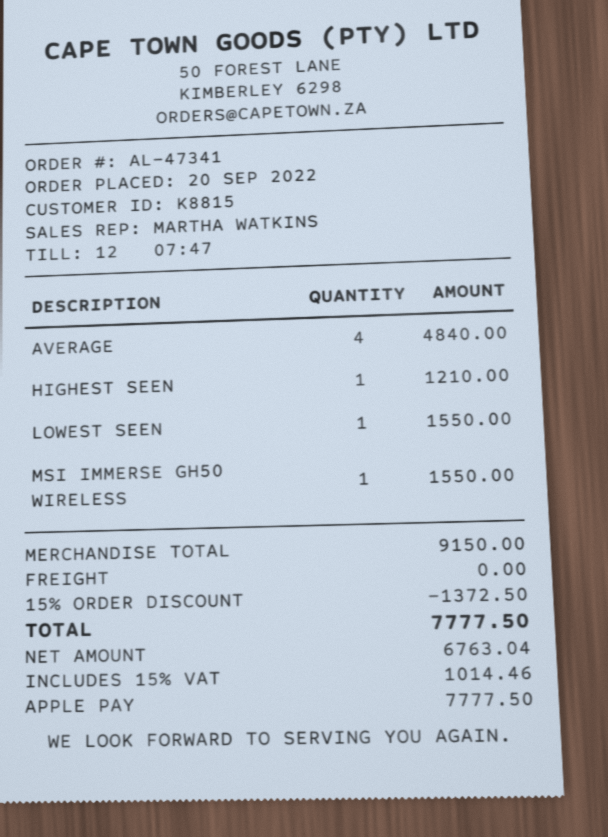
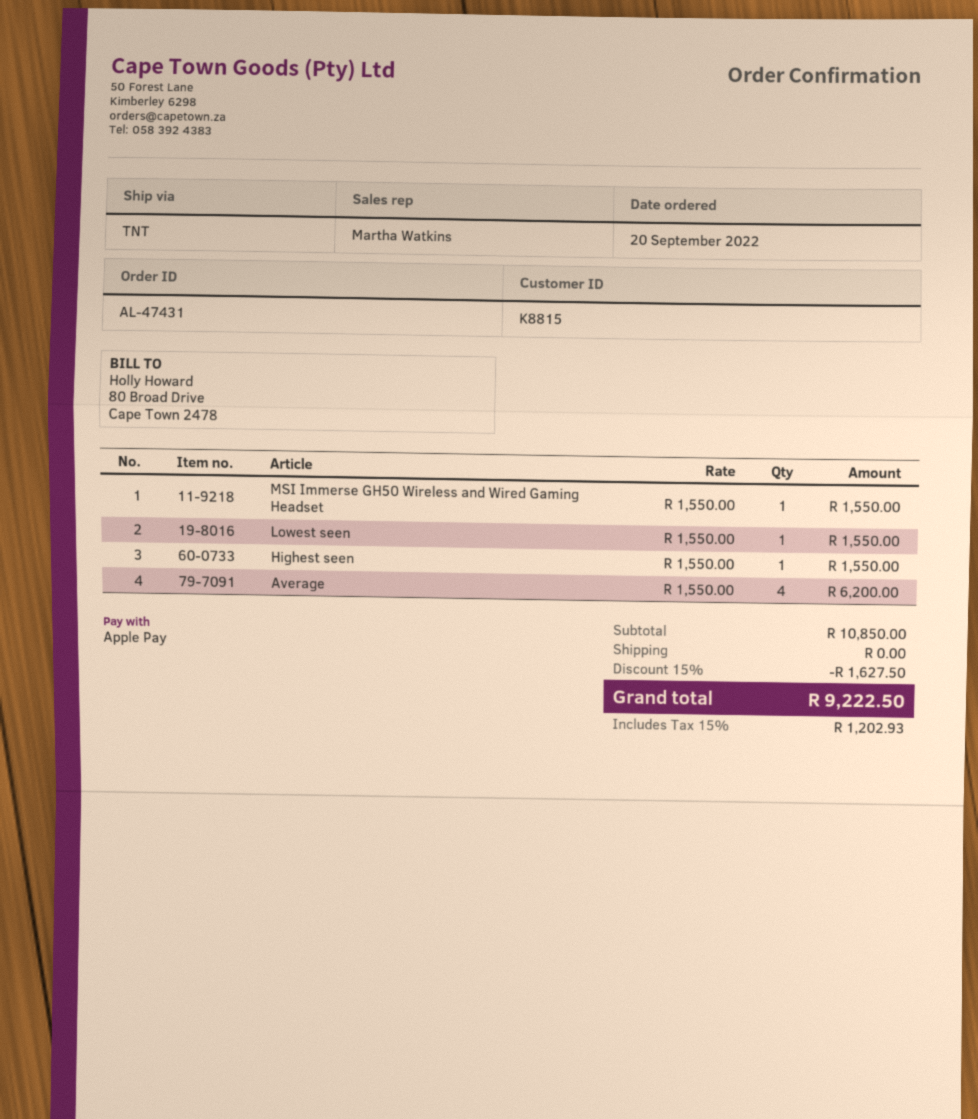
order number: AL-47341 -> AL-47431
AVERAGE: 4 for 4840.00 -> 4 for 6200.00
HIGHEST SEEN: 1 for 1210.00 -> 1 for 1550.00
subtotal: 9150.00 -> 10850.00
discount: 15% = 1372.50 -> 15% = 1627.50
tax: 15% = 1014.46 -> 15% = 1202.93
total: 7777.50 -> 9222.50

